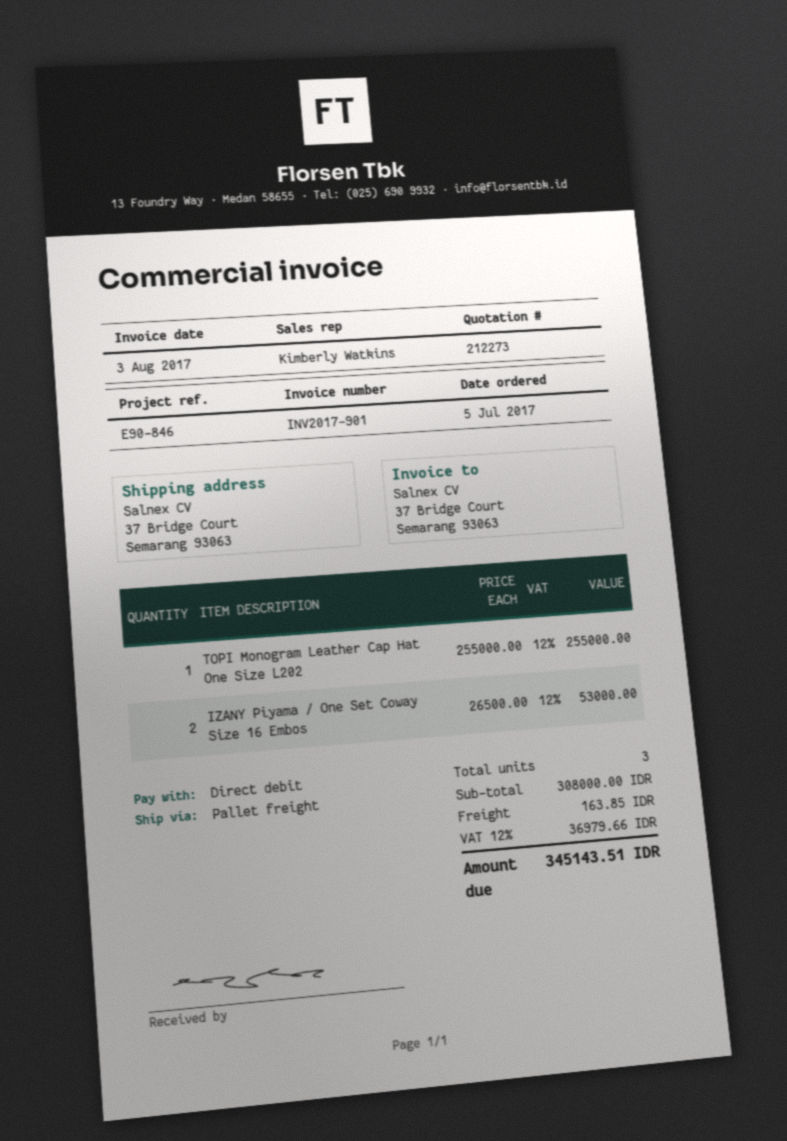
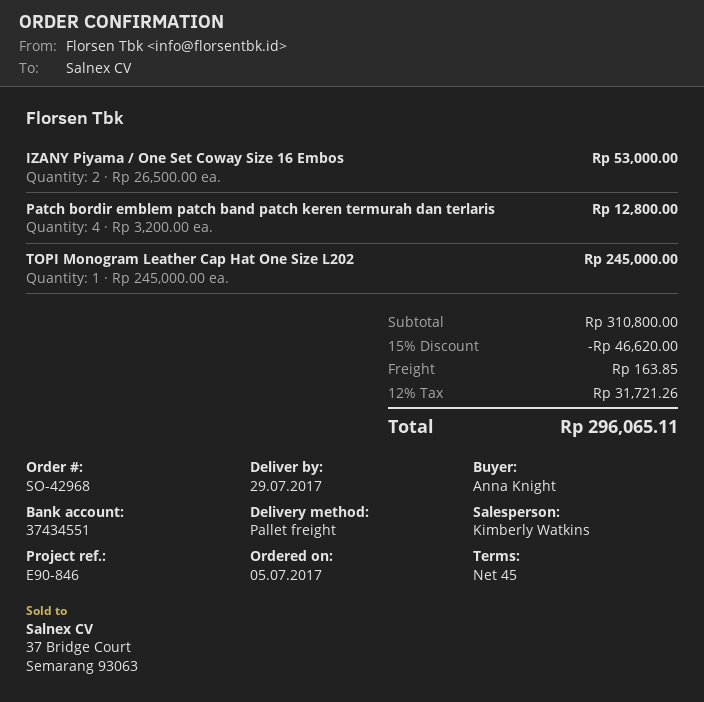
TOPI Monogram Leather Cap Hat One Size L202: 1 x 255000.00 = 255000.00 -> 1 x 245000.00 = 245000.00
Patch bordir emblem patch band patch keren termurah dan terlaris: none -> 4 x 3200.00 = 12800.00
subtotal: 308000.00 -> 310800.00
discount: none -> 15% = 46620.00
tax: 12% = 36979.66 -> 12% = 31721.26
total: 345143.51 -> 296065.11

